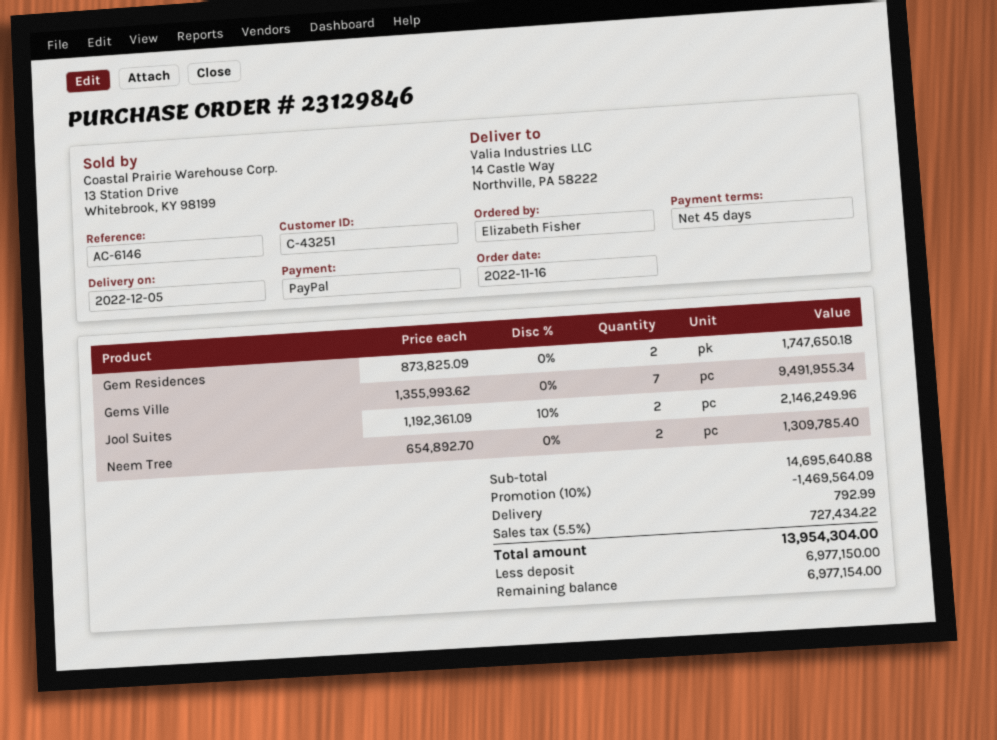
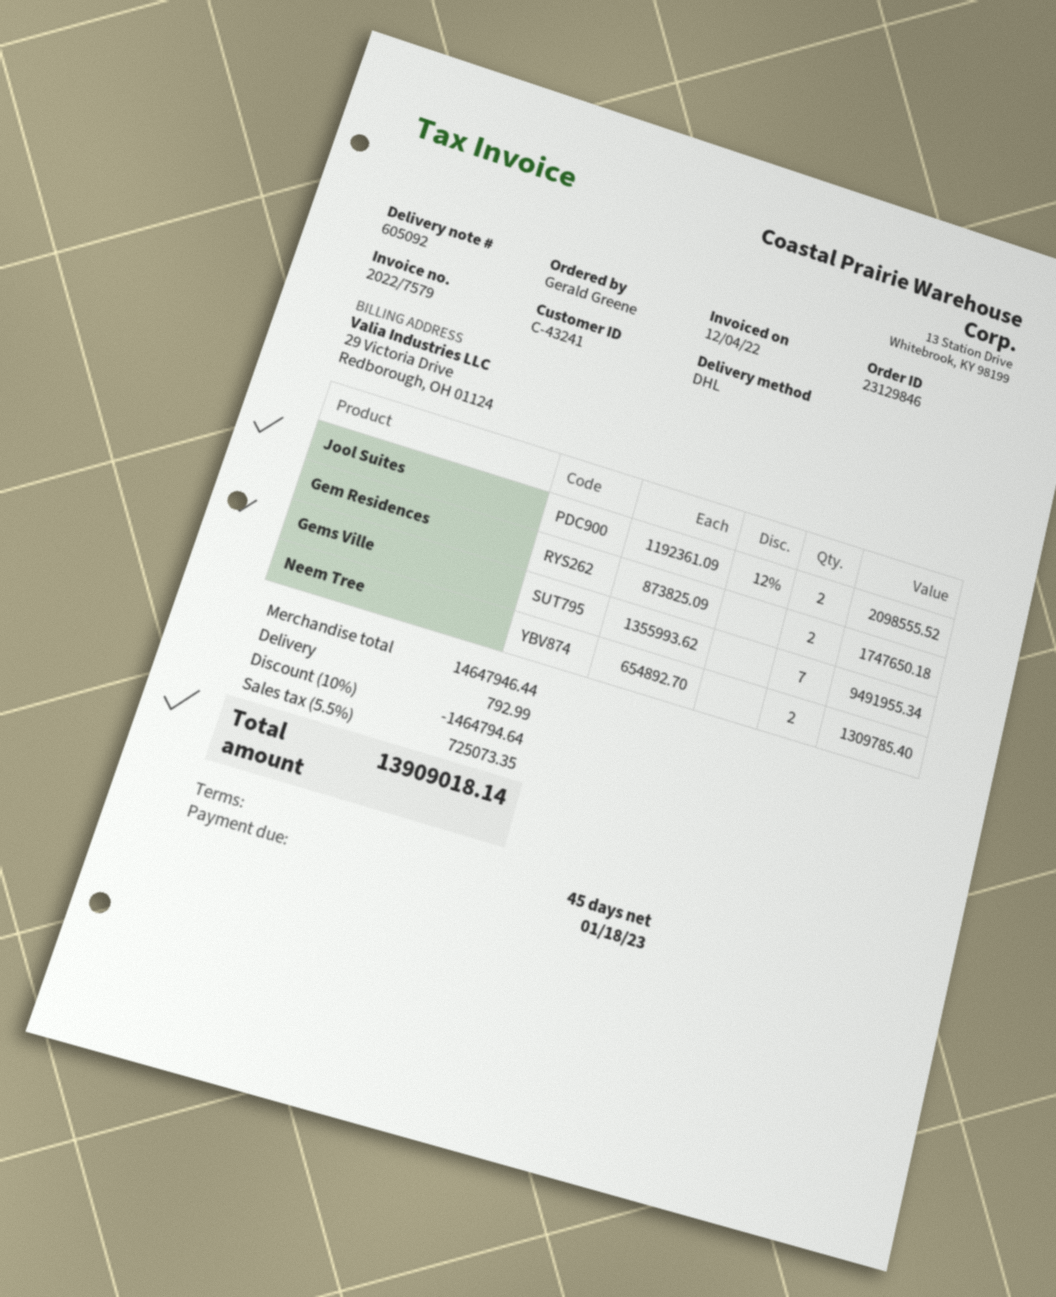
customer number: C-43251 -> C-43241
ordered by: Elizabeth Fisher -> Gerald Greene
Jool Suites: 2 x 1192361.09 - 10% = 2146249.96 -> 2 x 1192361.09 - 12% = 2098555.52
subtotal: 14695640.88 -> 14647946.44
discount: 10% = 1469564.09 -> 10% = 1464794.64
tax: 5.5% = 727434.22 -> 5.5% = 725073.35
total: 13954304.00 -> 13909018.14

